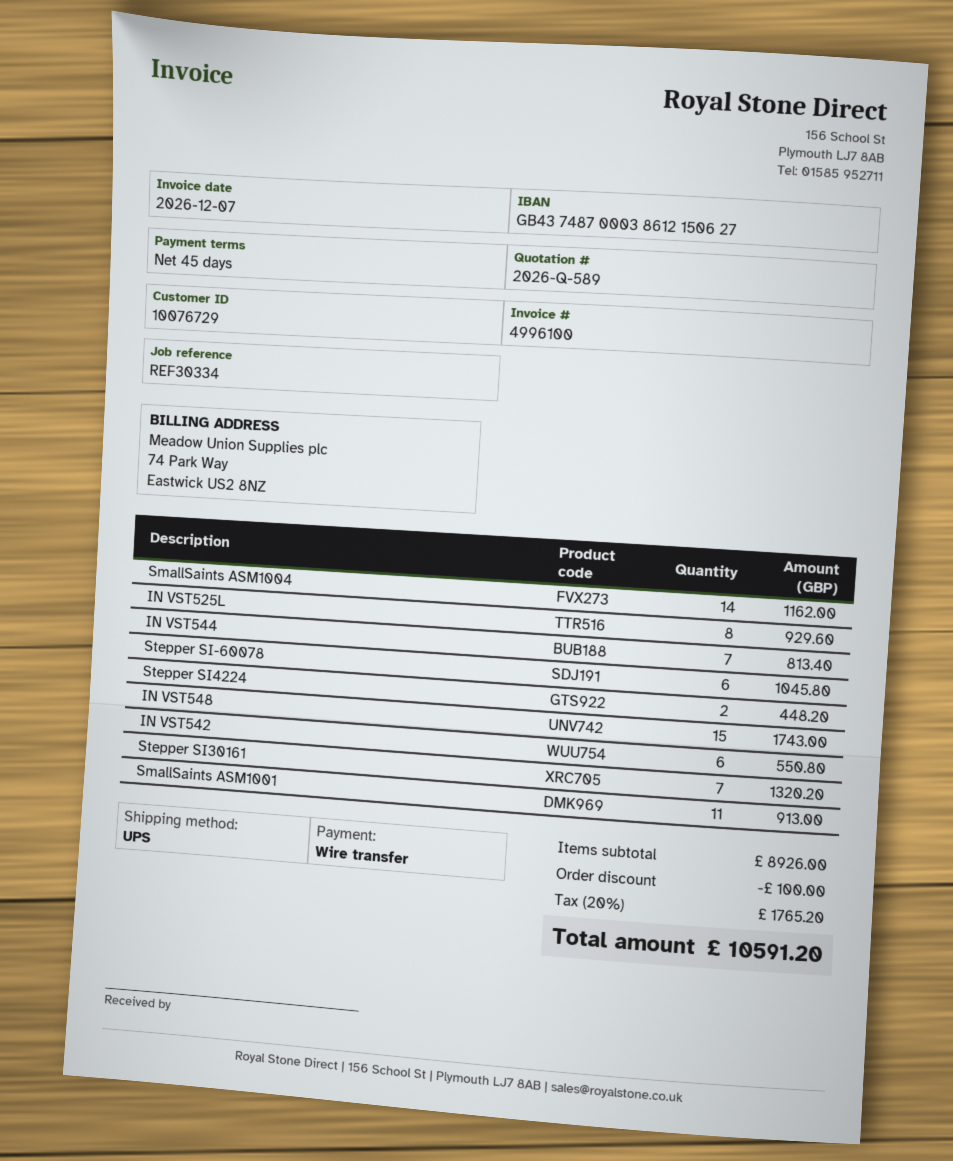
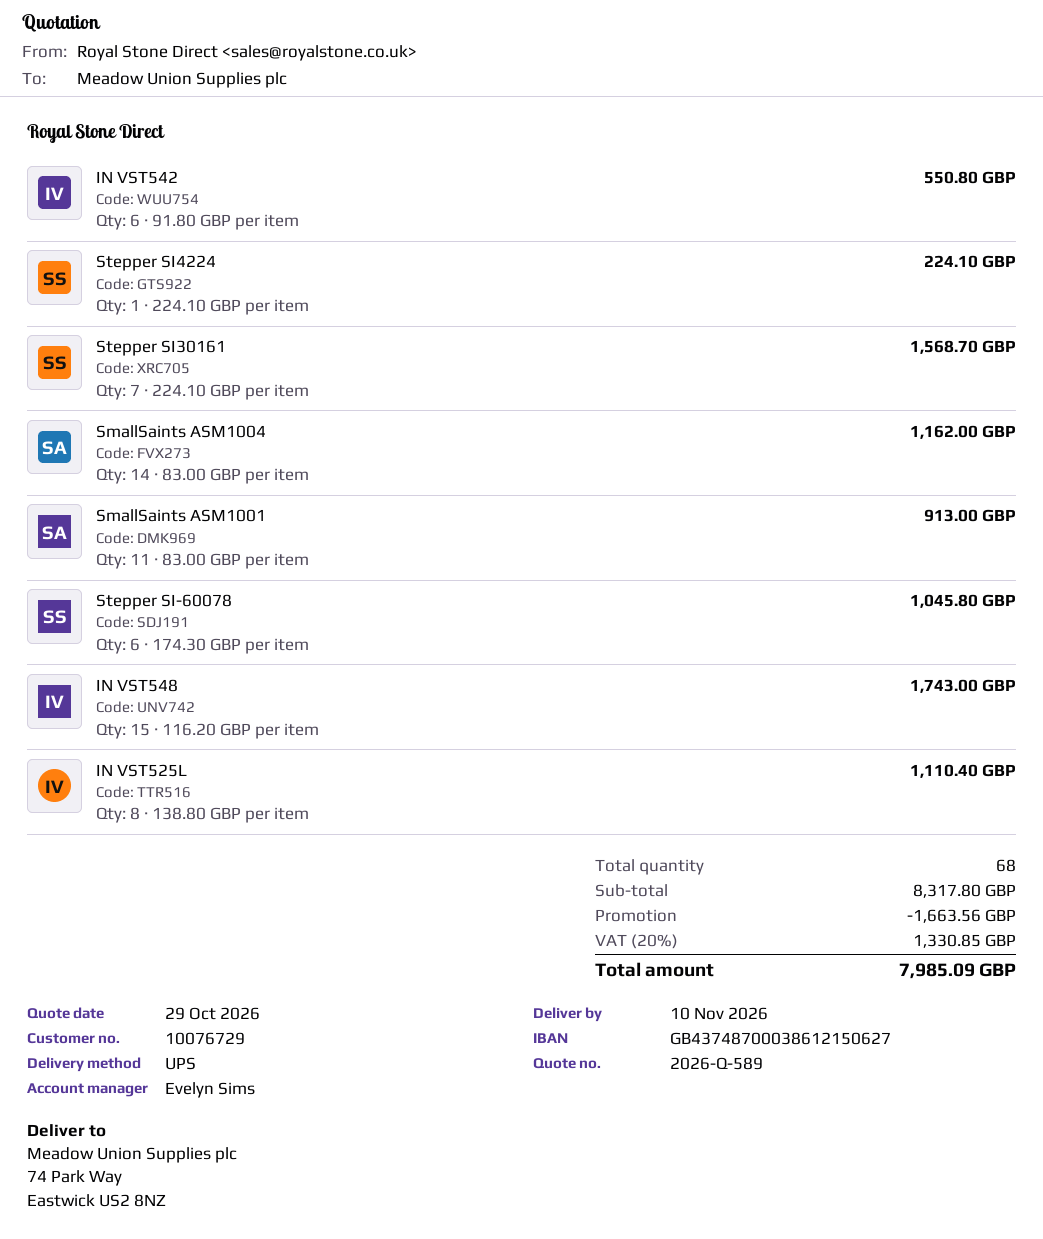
IN VST525L: 8 for 929.60 -> 8 for 1110.40
IN VST544: 7 for 813.40 -> none
Stepper SI4224: 2 for 448.20 -> 1 for 224.10
Stepper SI30161: 7 for 1320.20 -> 7 for 1568.70
subtotal: 8926.00 -> 8317.80
discount: 100.00 -> 1663.56
tax: 20% = 1765.20 -> 20% = 1330.85
total: 10591.20 -> 7985.09

